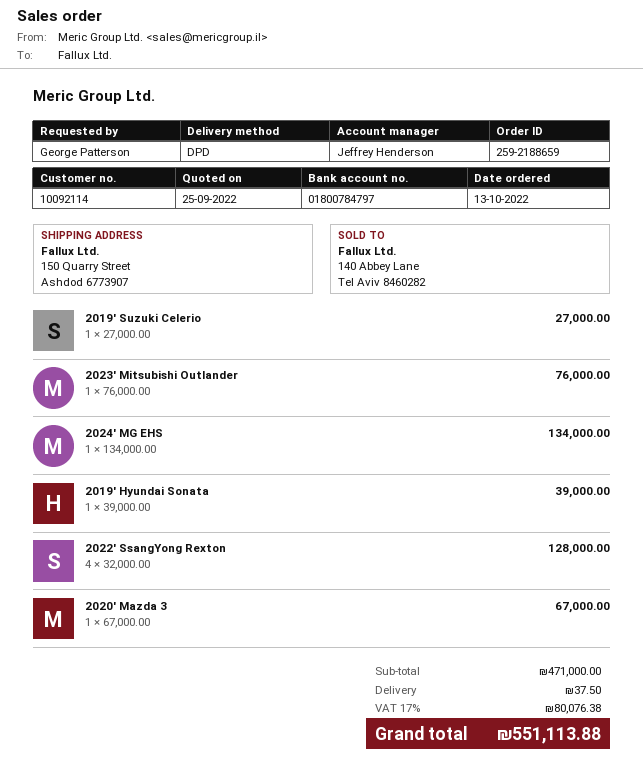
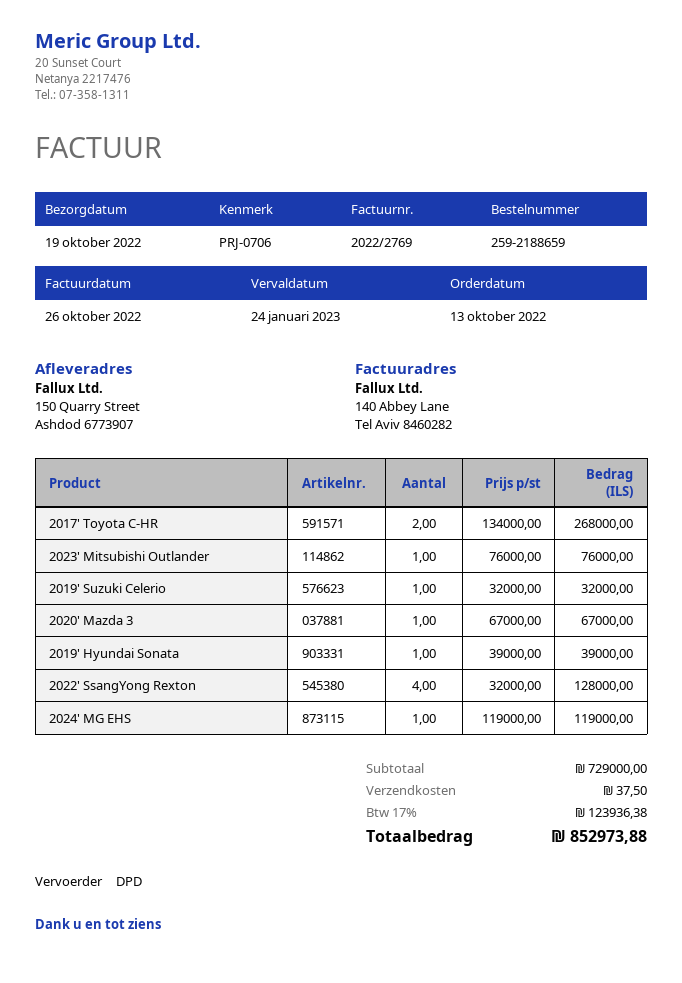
2019' Suzuki Celerio: 1 x 27000.00 = 27000.00 -> 1 x 32000.00 = 32000.00
2024' MG EHS: 1 x 134000.00 = 134000.00 -> 1 x 119000.00 = 119000.00
2017' Toyota C-HR: none -> 2 x 134000.00 = 268000.00
subtotal: 471000.00 -> 729000.00
tax: 17% = 80076.38 -> 17% = 123936.38
total: 551113.88 -> 852973.88

